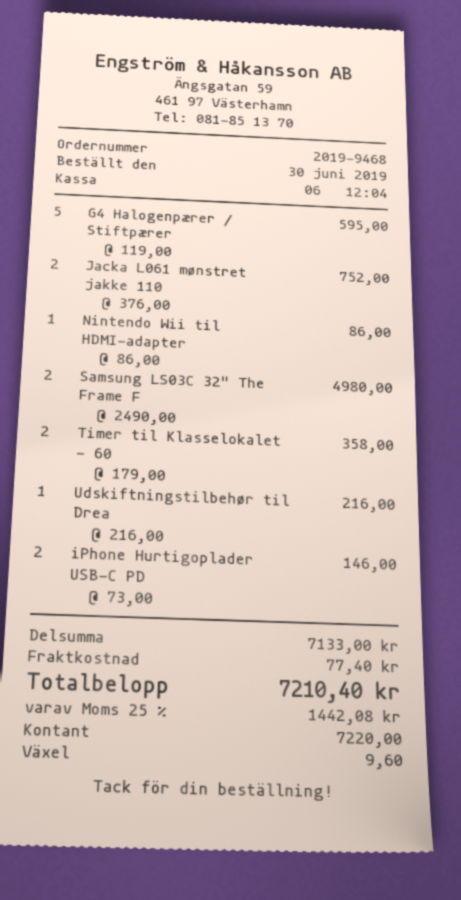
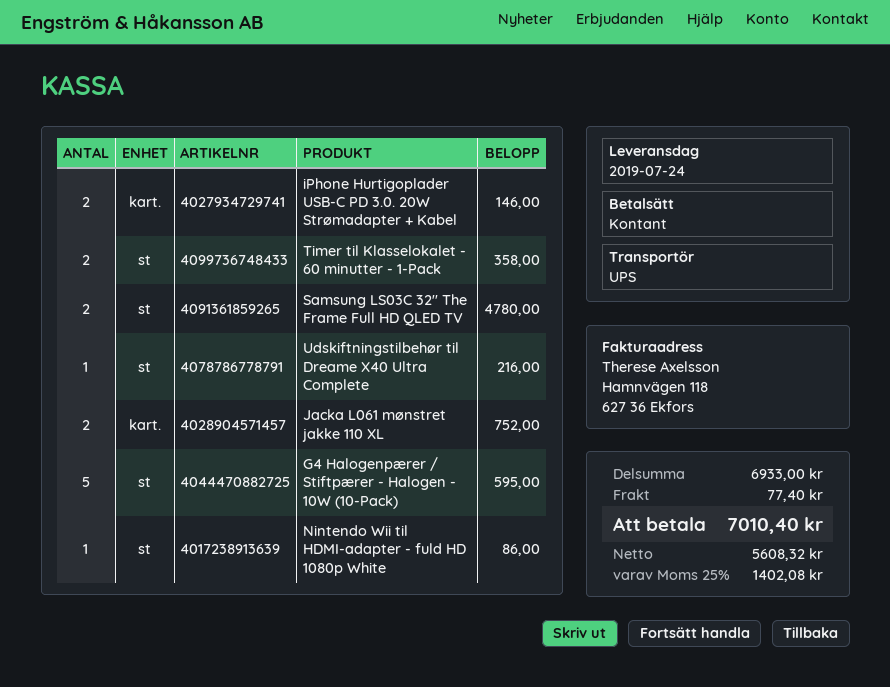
Samsung LS03C 32" The Frame F: 2 for 4980.00 -> 2 for 4780.00
subtotal: 7133.00 -> 6933.00
tax: 25% = 1442.08 -> 25% = 1402.08
total: 7210.40 -> 7010.40

